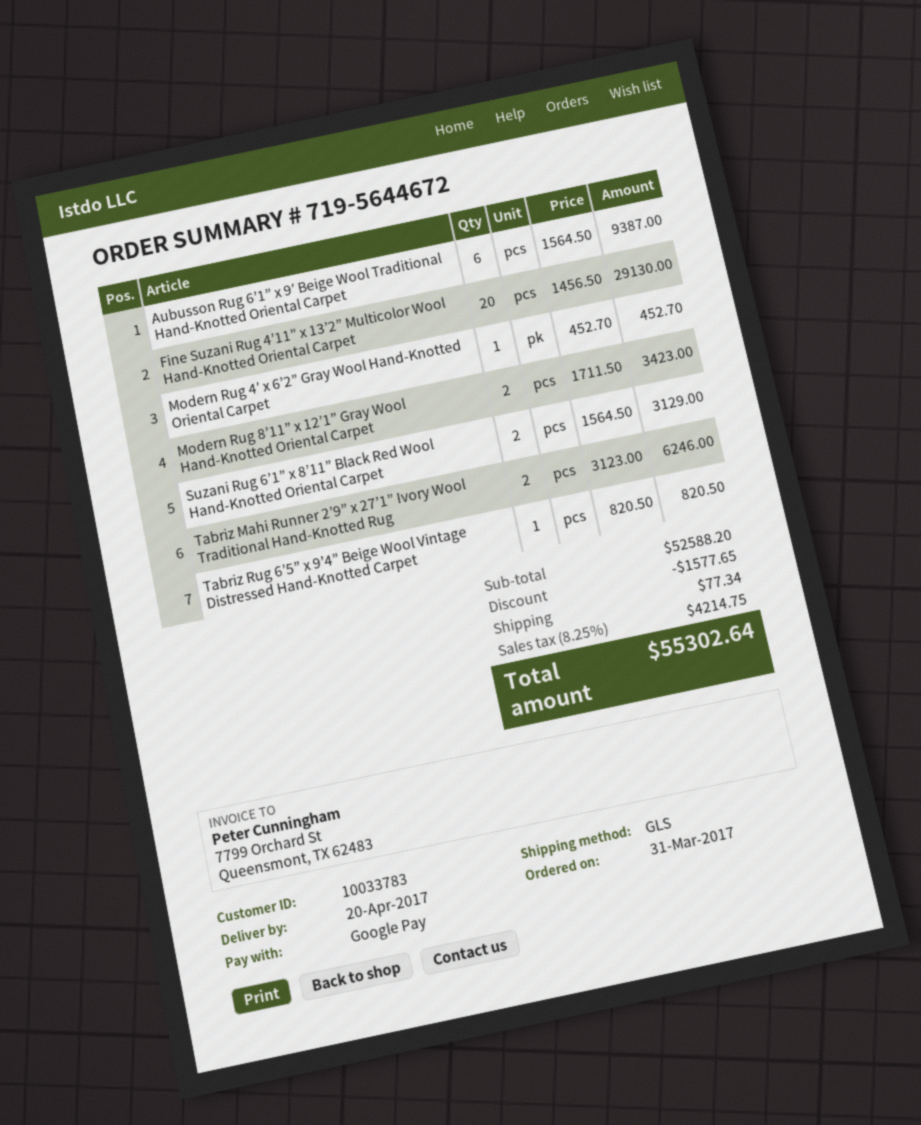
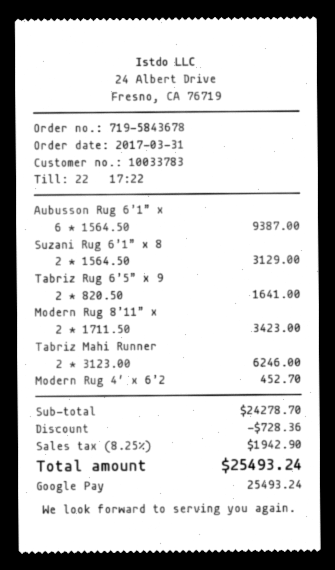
order number: 719-5644672 -> 719-5843678
Fine Suzani Rug 4’11” x 13’2” Multicolor Wool Hand-Knotted Oriental Carpet: 20 x 1456.50 = 29130.00 -> none
Tabriz Rug 6’5” x 9’4” Beige Wool Vintage Distressed Hand-Knotted Carpet: 1 x 820.50 = 820.50 -> 2 x 820.50 = 1641.00
subtotal: 52588.20 -> 24278.70
discount: 1577.65 -> 728.36
shipping: 77.34 -> none
tax: 8.25% = 4214.75 -> 8.25% = 1942.90
total: 55302.64 -> 25493.24

